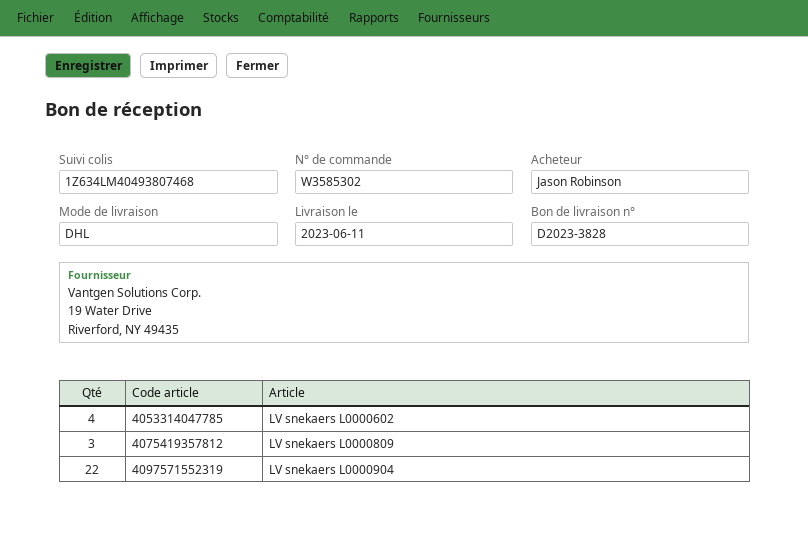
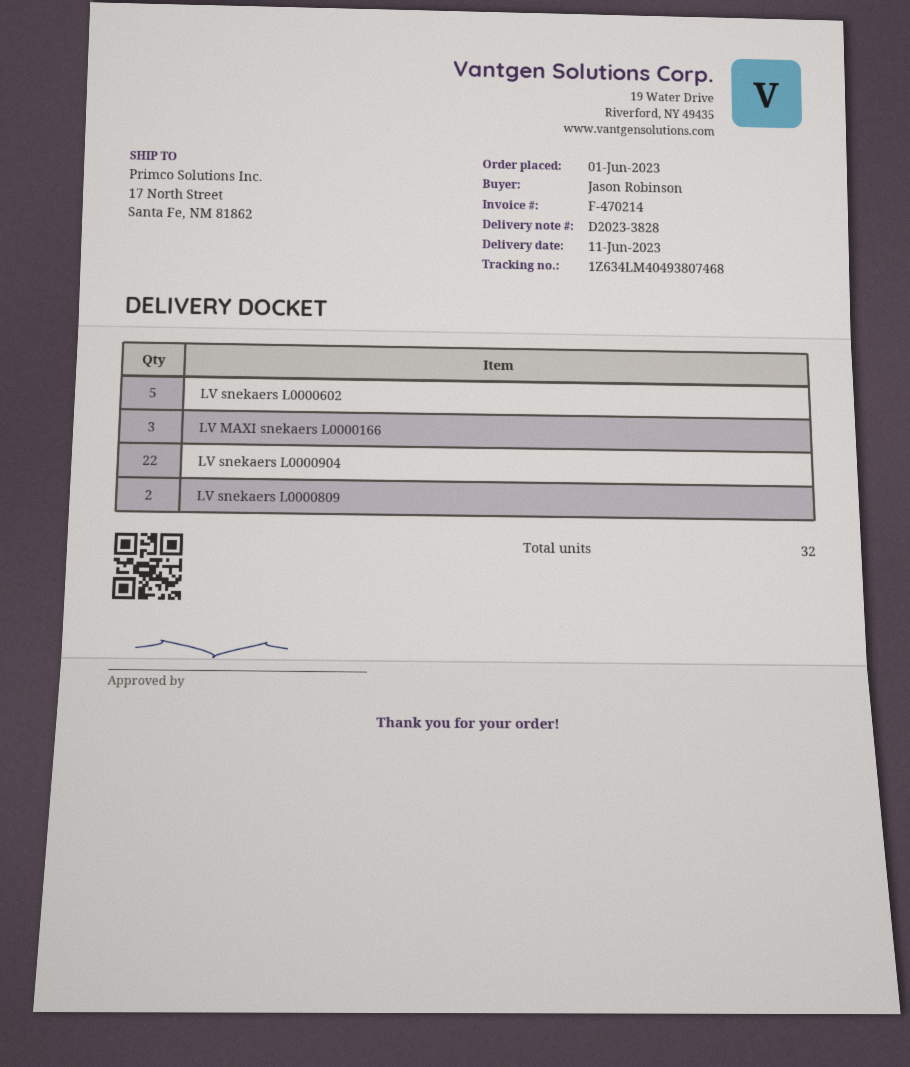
LV snekaers L0000602: 4 -> 5
LV snekaers L0000809: 3 -> 2
LV MAXI snekaers L0000166: none -> 3

